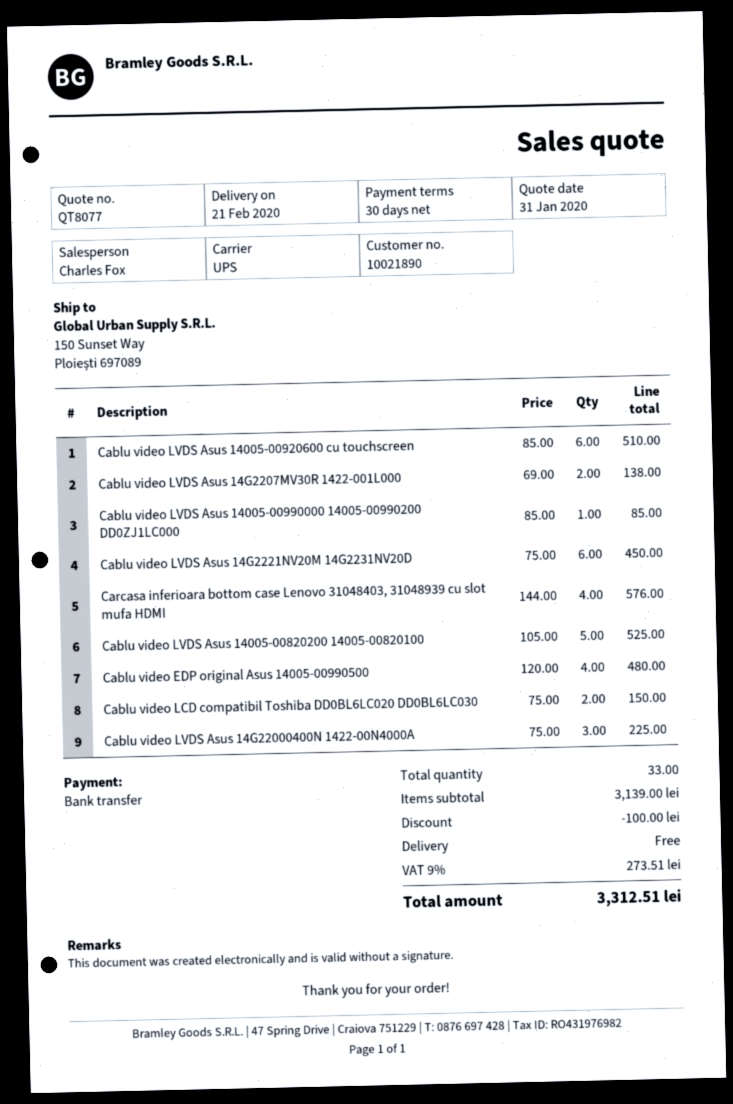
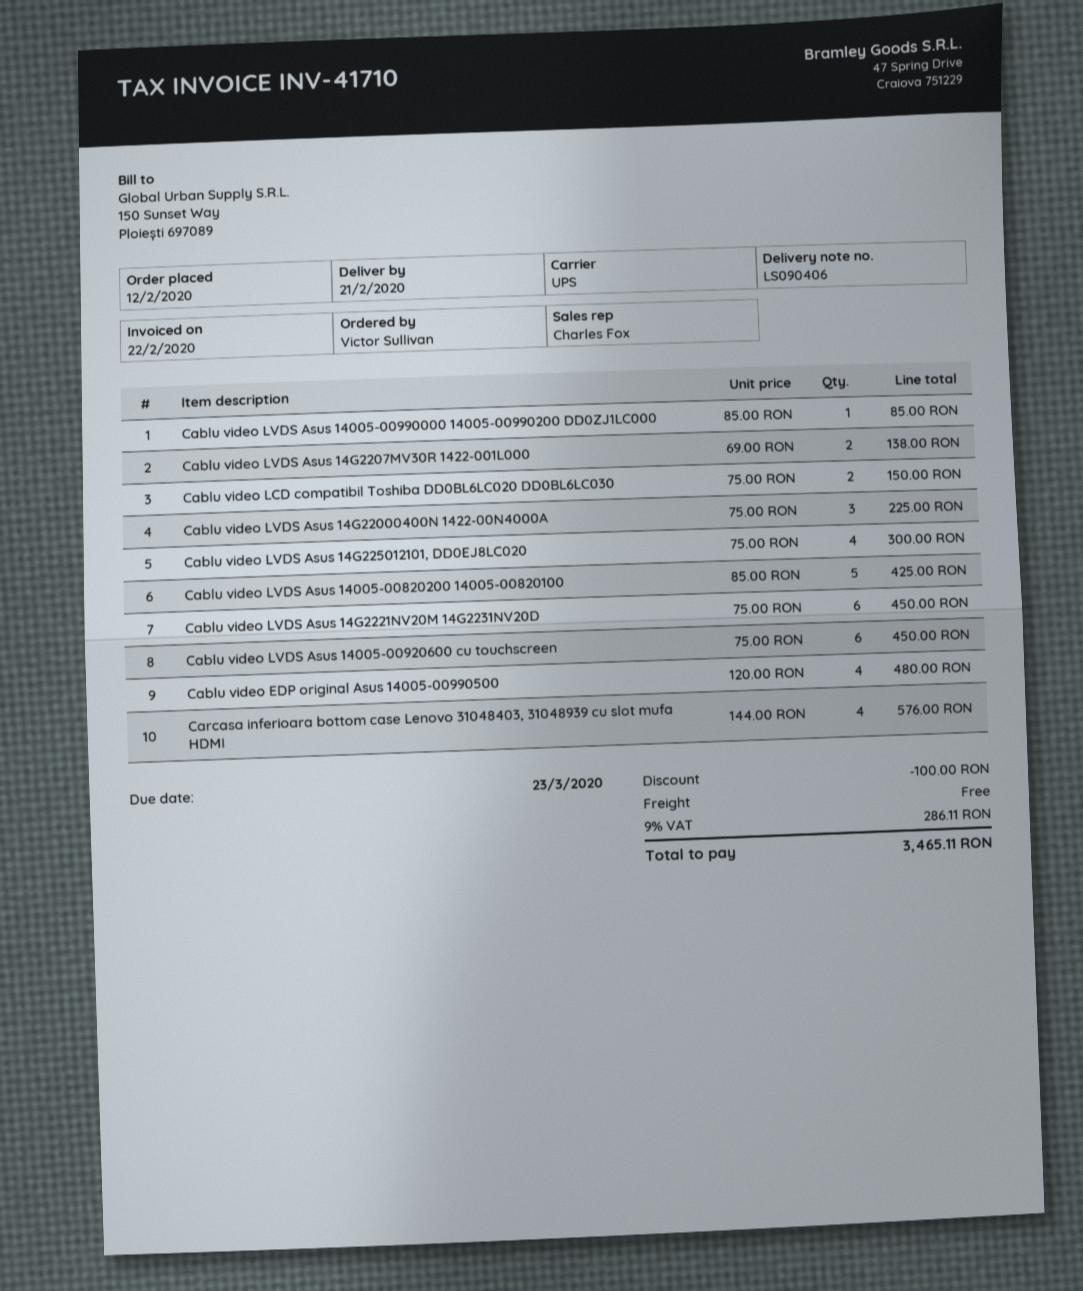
Cablu video LVDS Asus 14005-00920600 cu touchscreen: 6 x 85.00 = 510.00 -> 6 x 75.00 = 450.00
Cablu video LVDS Asus 14005-00820200 14005-00820100: 5 x 105.00 = 525.00 -> 5 x 85.00 = 425.00
Cablu video LVDS Asus 14G225012101, DD0EJ8LC020: none -> 4 x 75.00 = 300.00
tax: 9% = 273.51 -> 9% = 286.11
total: 3312.51 -> 3465.11

